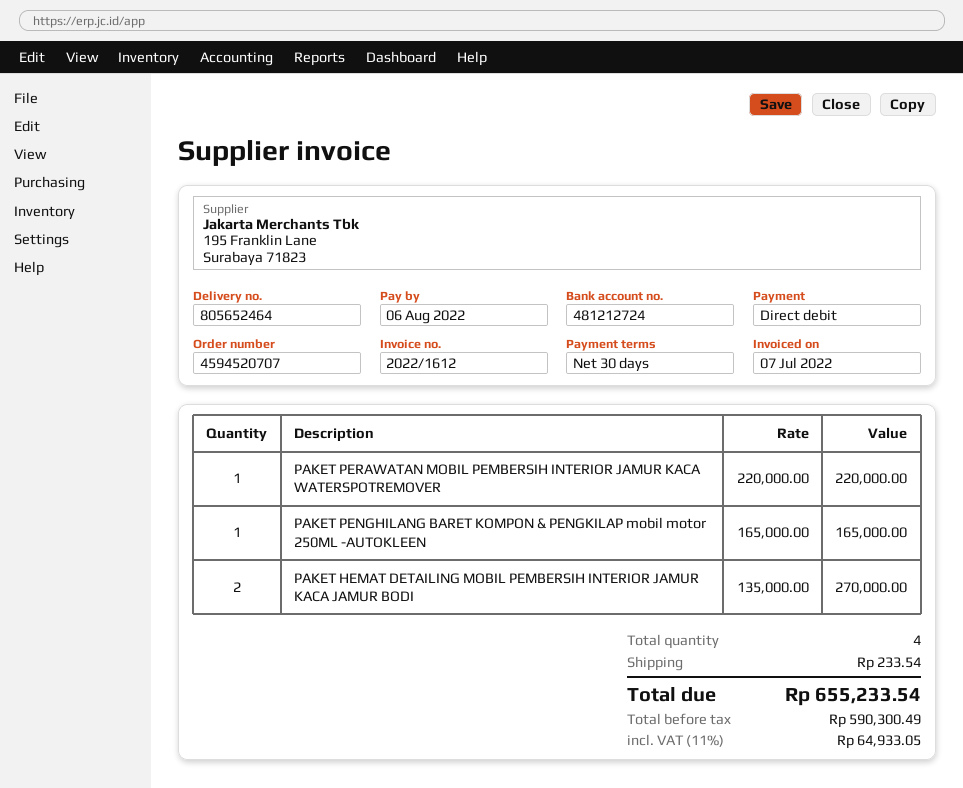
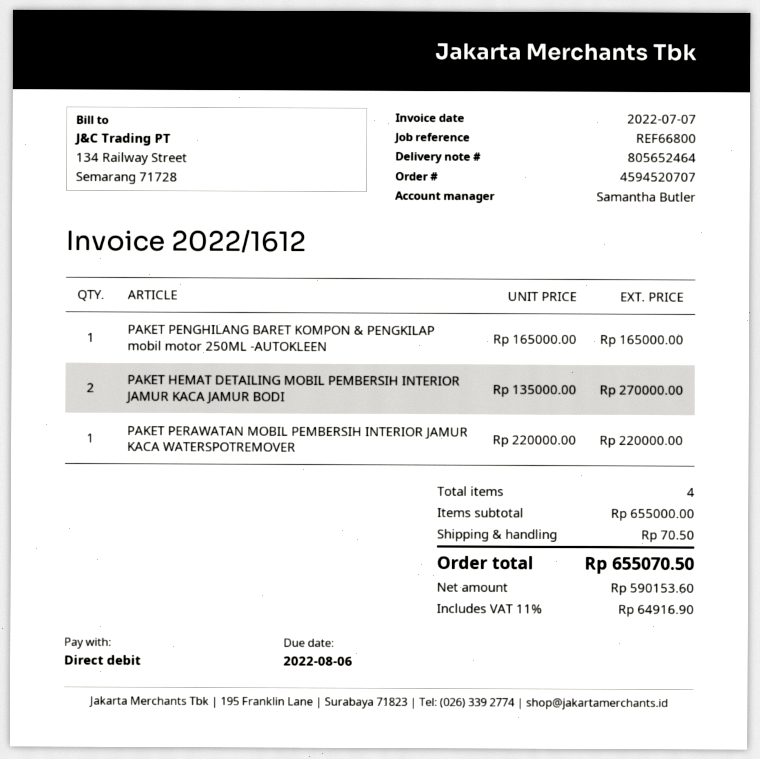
shipping: 233.54 -> 70.50
net: 590300.49 -> 590153.60
tax: 11% = 64933.05 -> 11% = 64916.90
total: 655233.54 -> 655070.50

